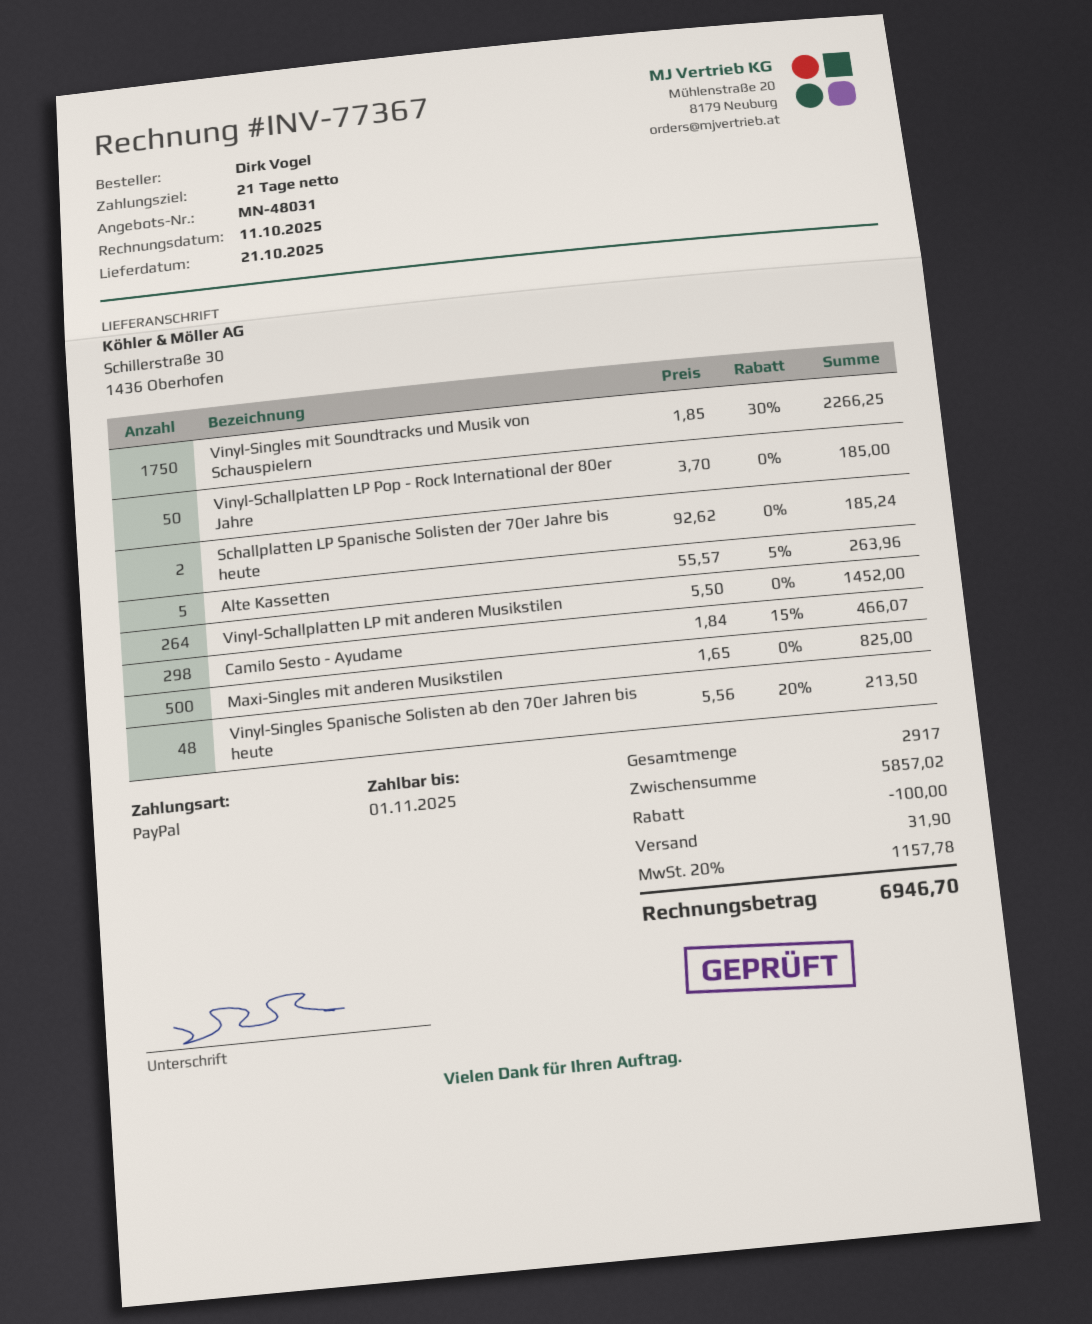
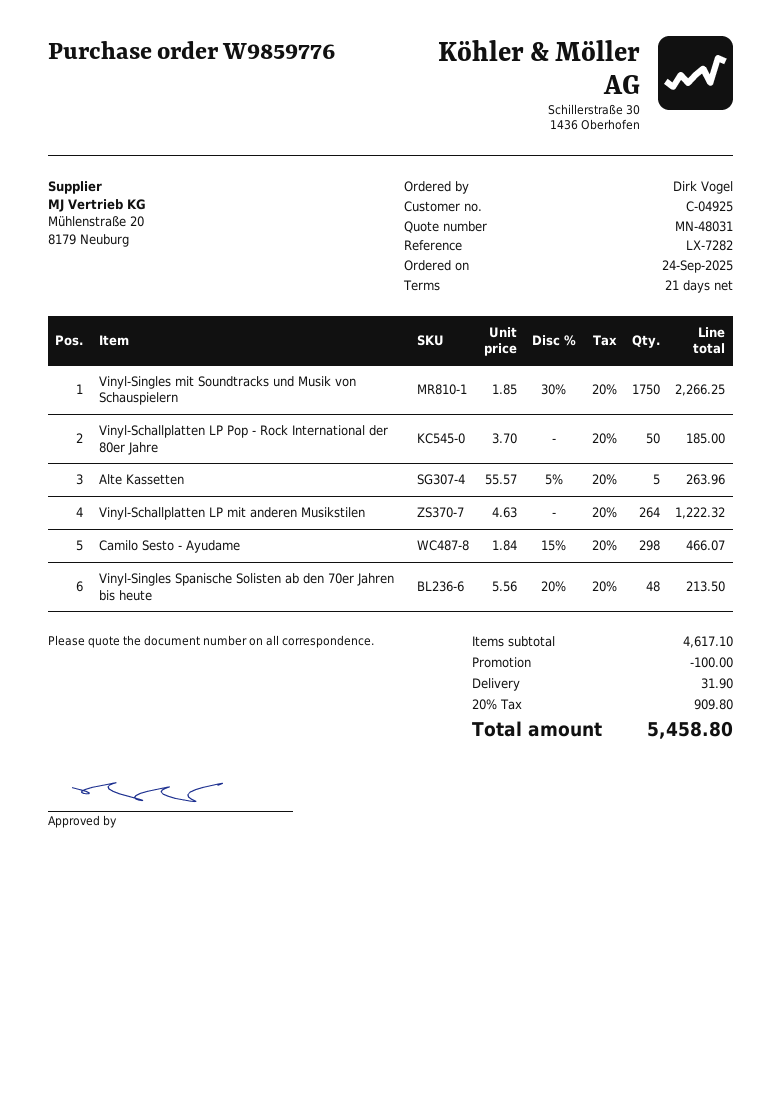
Schallplatten LP Spanische Solisten der 70er Jahre bis heute: 2 x 92.62 = 185.24 -> none
Vinyl-Schallplatten LP mit anderen Musikstilen: 264 x 5.50 = 1452.00 -> 264 x 4.63 = 1222.32
Maxi-Singles mit anderen Musikstilen: 500 x 1.65 = 825.00 -> none
subtotal: 5857.02 -> 4617.10
tax: 20% = 1157.78 -> 20% = 909.80
total: 6946.70 -> 5458.80

